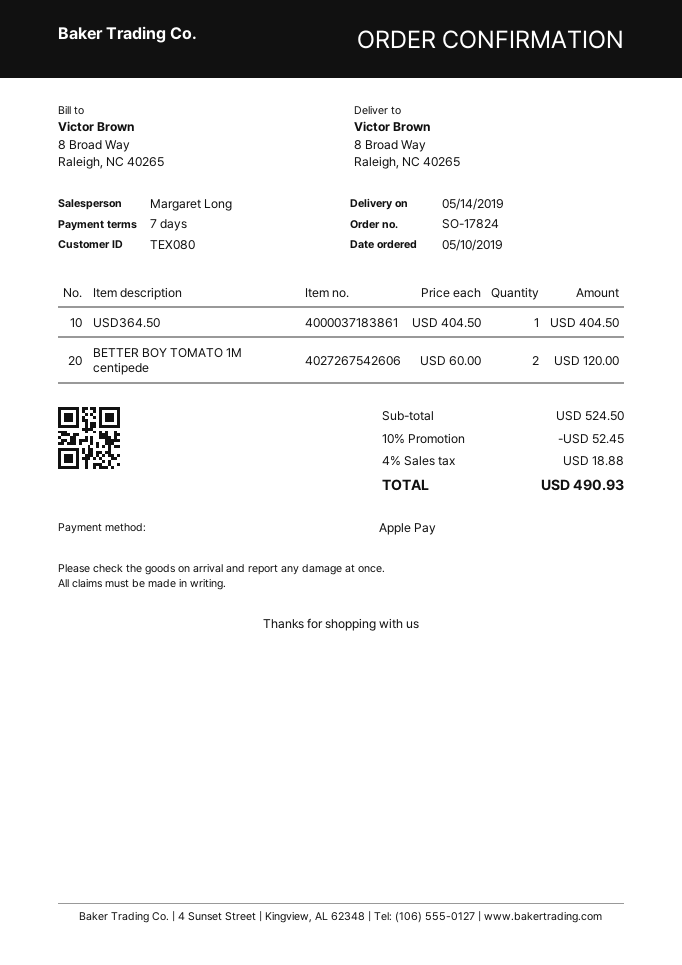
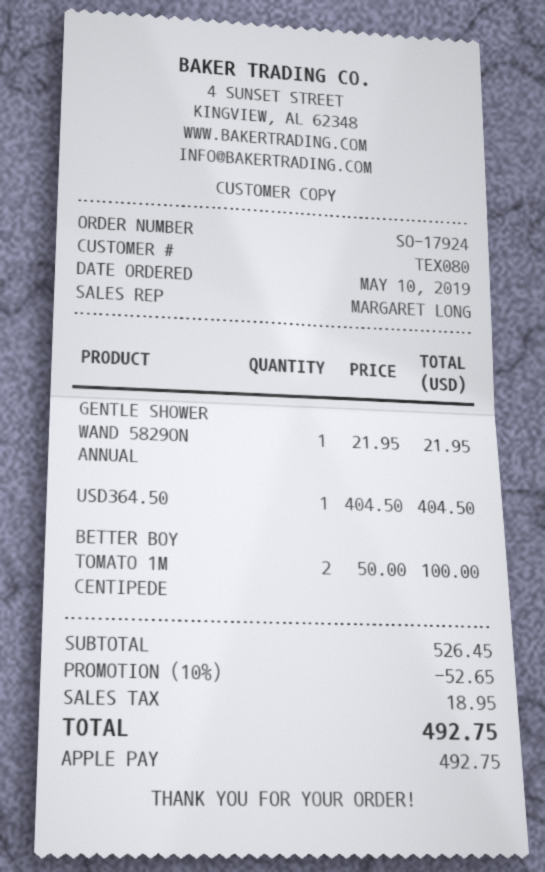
order number: SO-17824 -> SO-17924
BETTER BOY TOMATO 1M centipede: 2 x 60.00 = 120.00 -> 2 x 50.00 = 100.00
GENTLE SHOWER WAND 5829ON ANNUAL: none -> 1 x 21.95 = 21.95
subtotal: 524.50 -> 526.45
discount: 10% = 52.45 -> 10% = 52.65
tax: 18.88 -> 18.95
total: 490.93 -> 492.75

